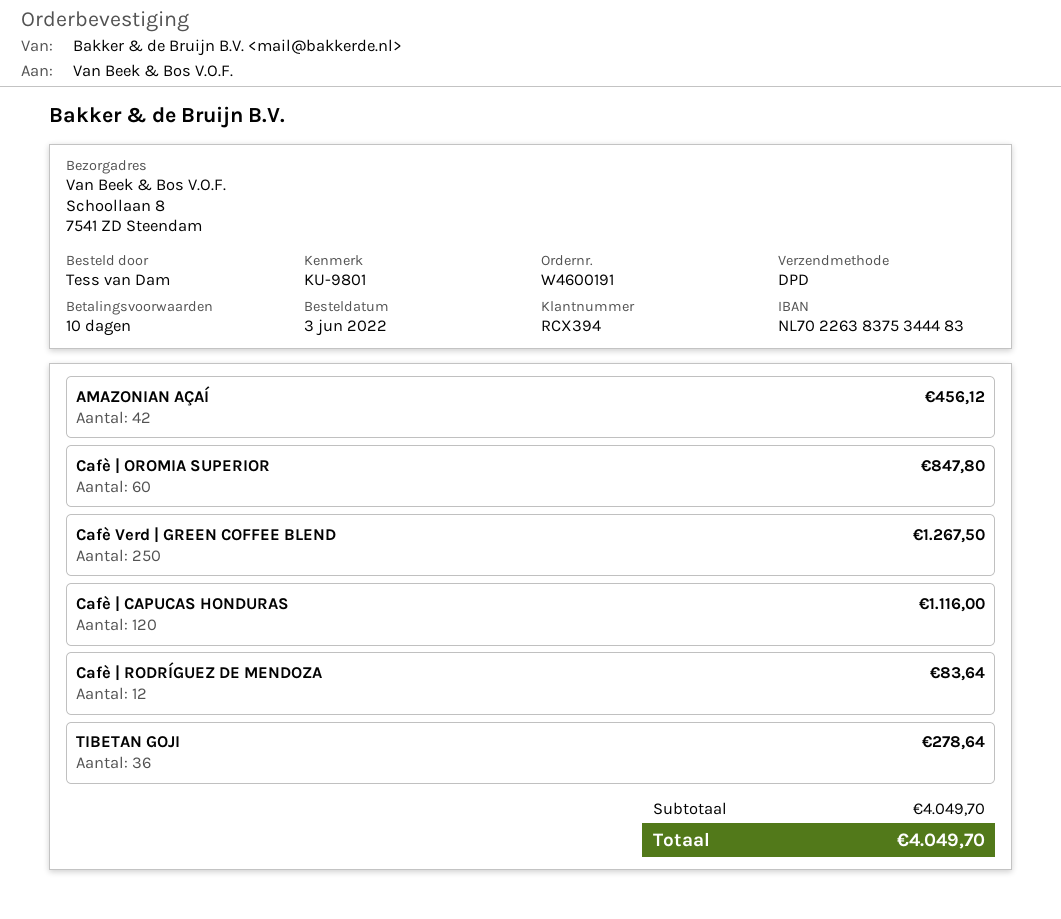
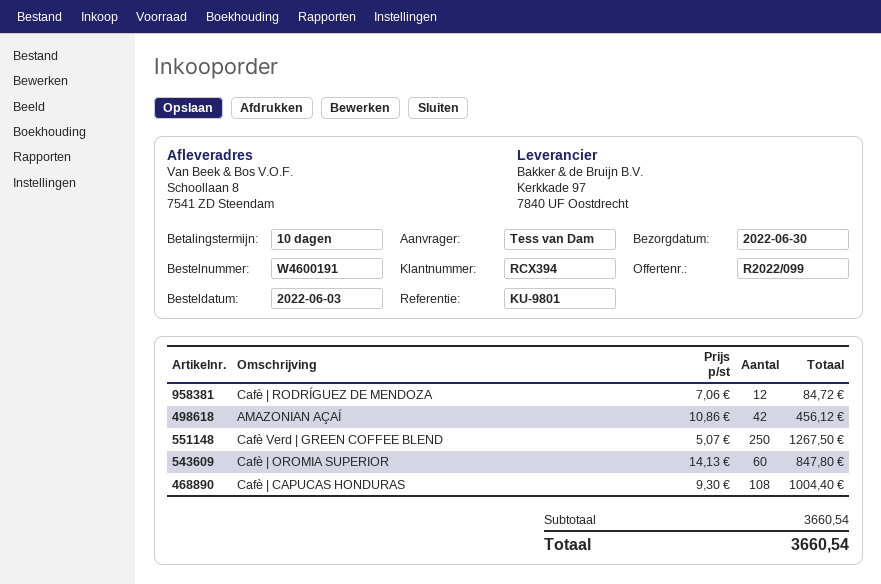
Cafè | CAPUCAS HONDURAS: 120 for 1116.00 -> 108 for 1004.40
Cafè | RODRÍGUEZ DE MENDOZA: 12 for 83.64 -> 12 for 84.72
TIBETAN GOJI: 36 for 278.64 -> none
subtotal: 4049.70 -> 3660.54
total: 4049.70 -> 3660.54

